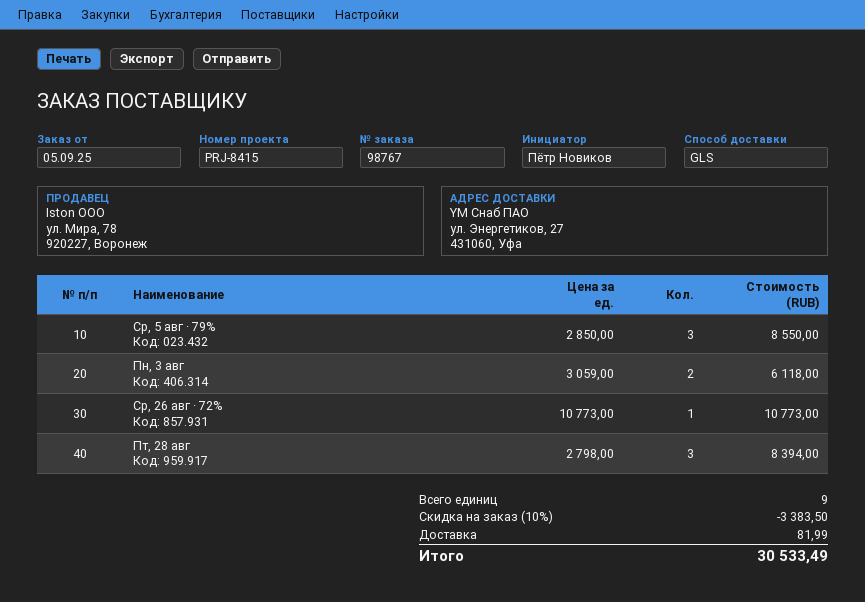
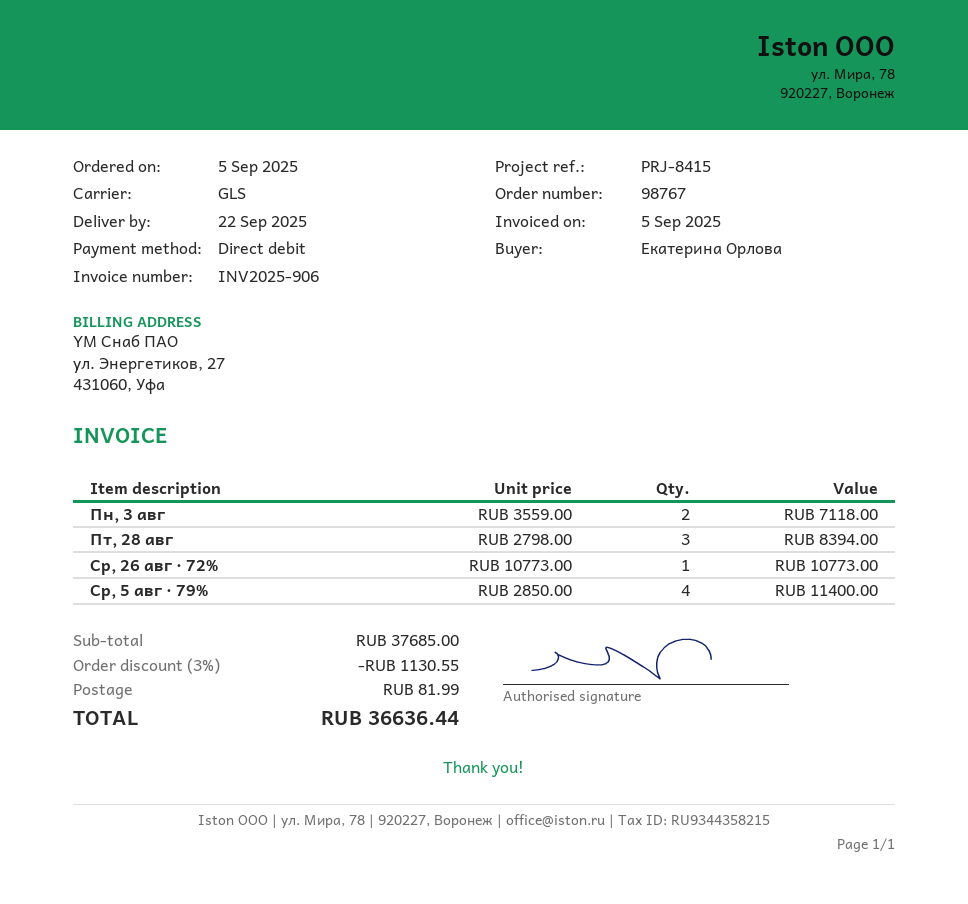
ordered by: Пётр Новиков -> Екатерина Орлова
Ср, 5 авг · 79%: 3 x 2850.00 = 8550.00 -> 4 x 2850.00 = 11400.00
Пн, 3 авг: 2 x 3059.00 = 6118.00 -> 2 x 3559.00 = 7118.00
discount: 10% = 3383.50 -> 3% = 1130.55
total: 30533.49 -> 36636.44

